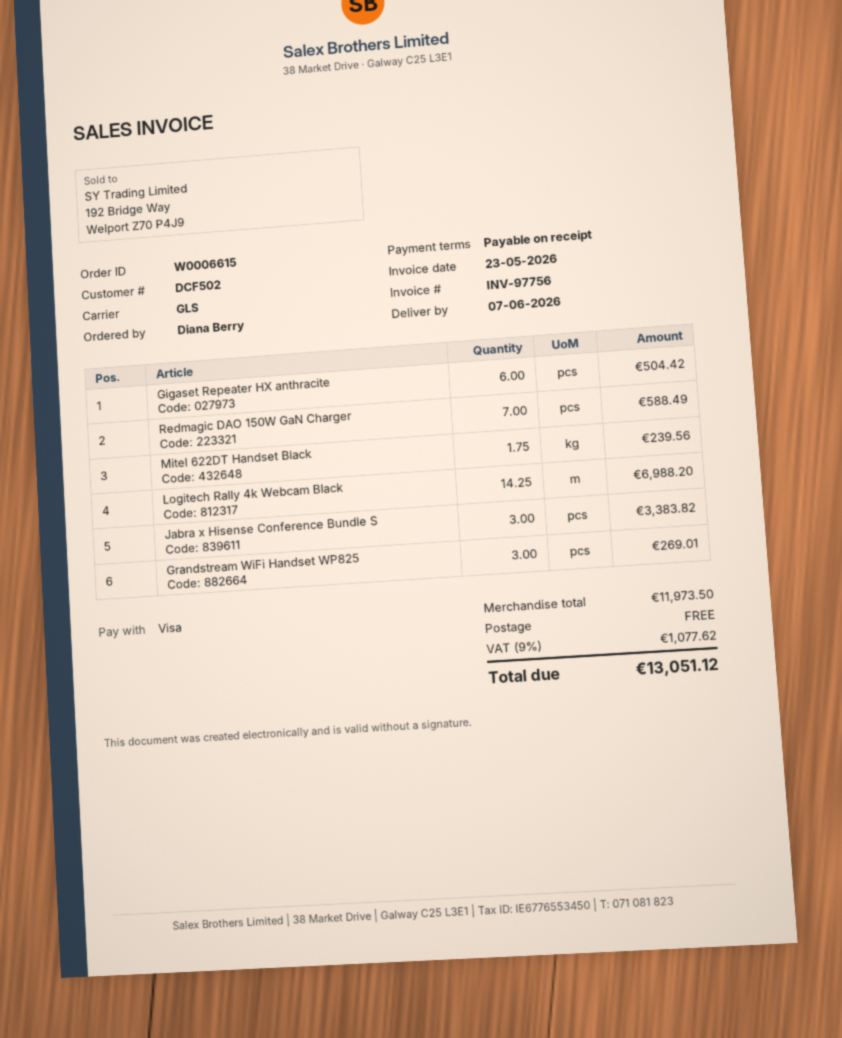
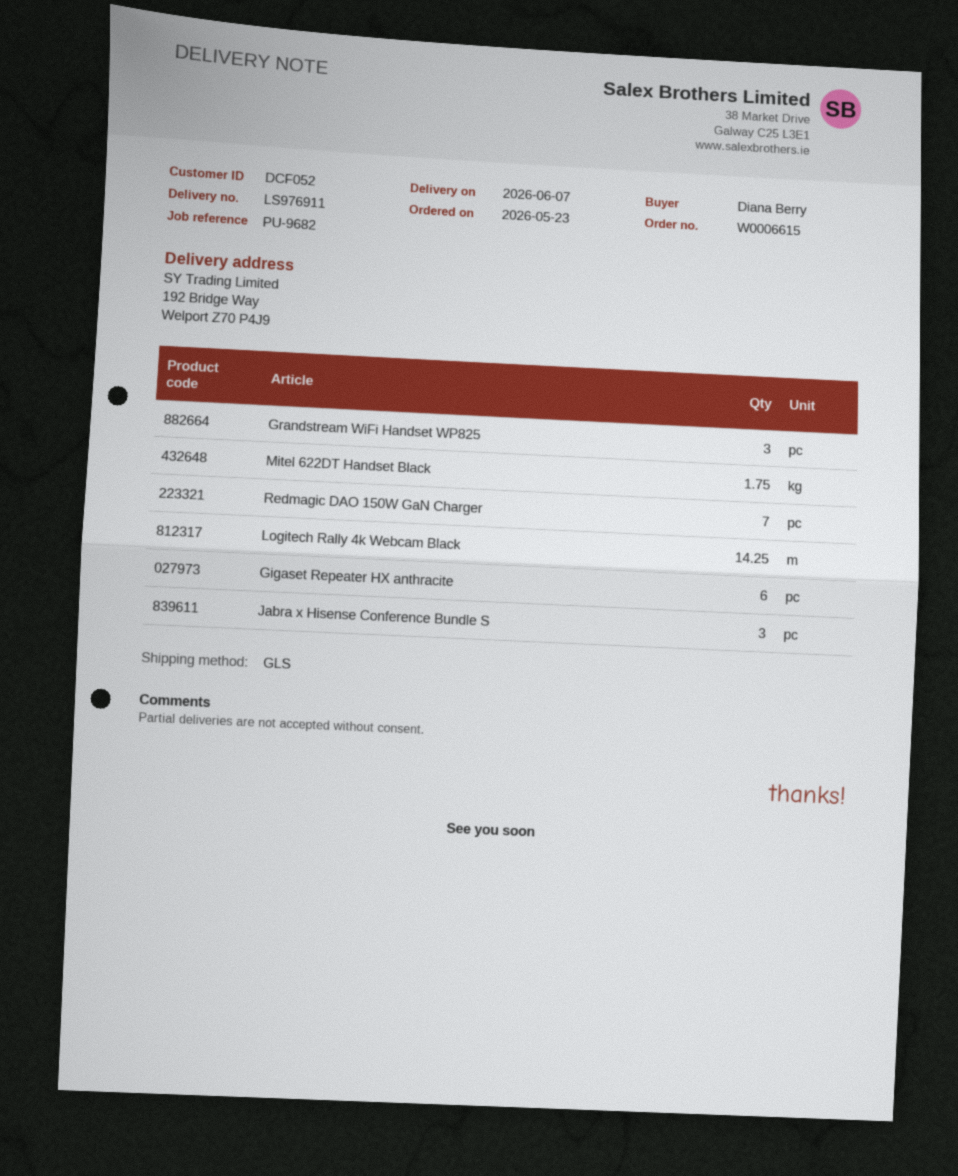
customer number: DCF502 -> DCF052

